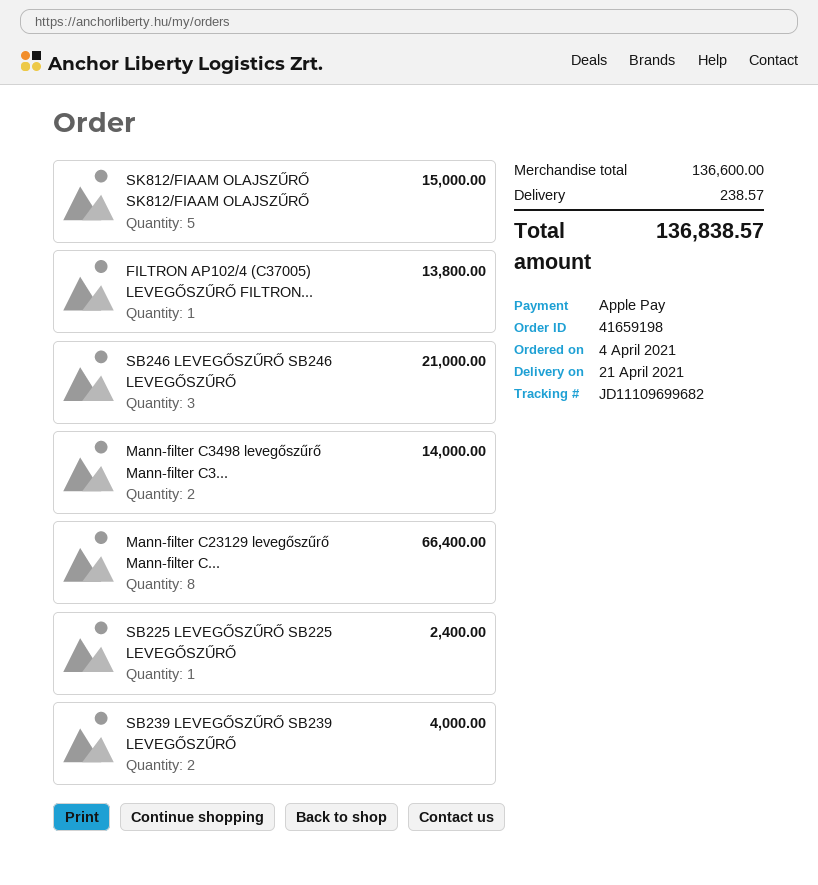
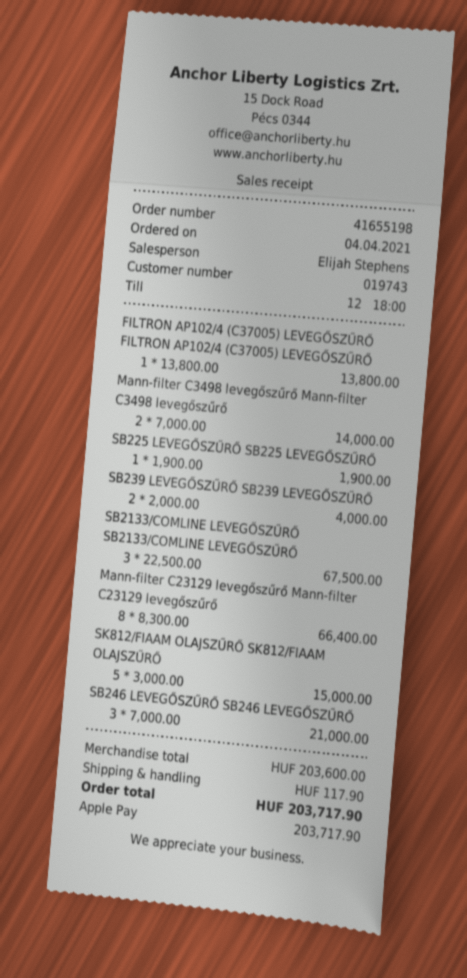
order number: 41659198 -> 41655198
SB225 LEVEGŐSZŰRŐ SB225 LEVEGŐSZŰRŐ: 1 for 2400.00 -> 1 for 1900.00
SB2133/COMLINE LEVEGŐSZŰRŐ SB2133/COMLINE LEVEGŐSZŰRŐ: none -> 3 for 67500.00
subtotal: 136600.00 -> 203600.00
shipping: 238.57 -> 117.90
total: 136838.57 -> 203717.90

